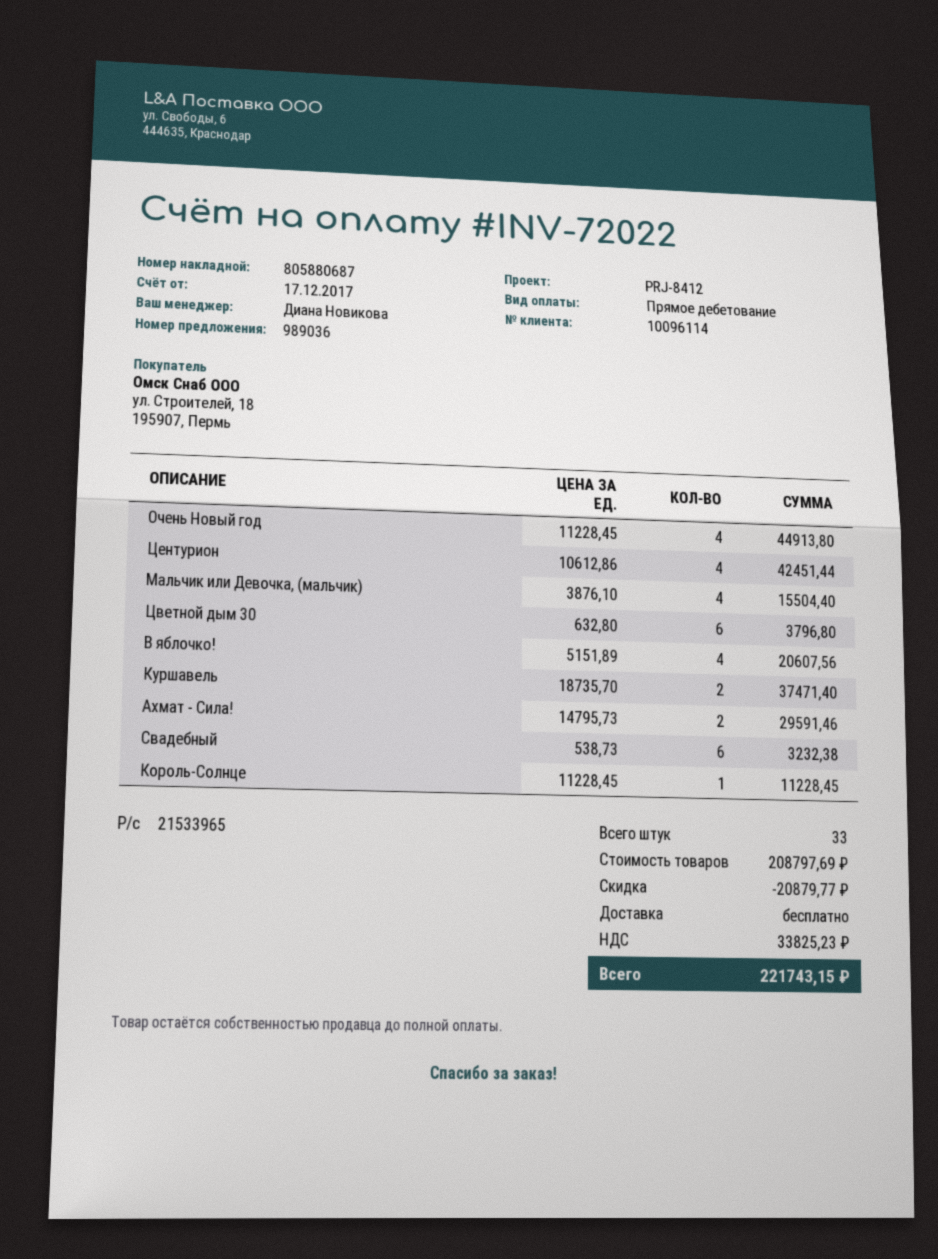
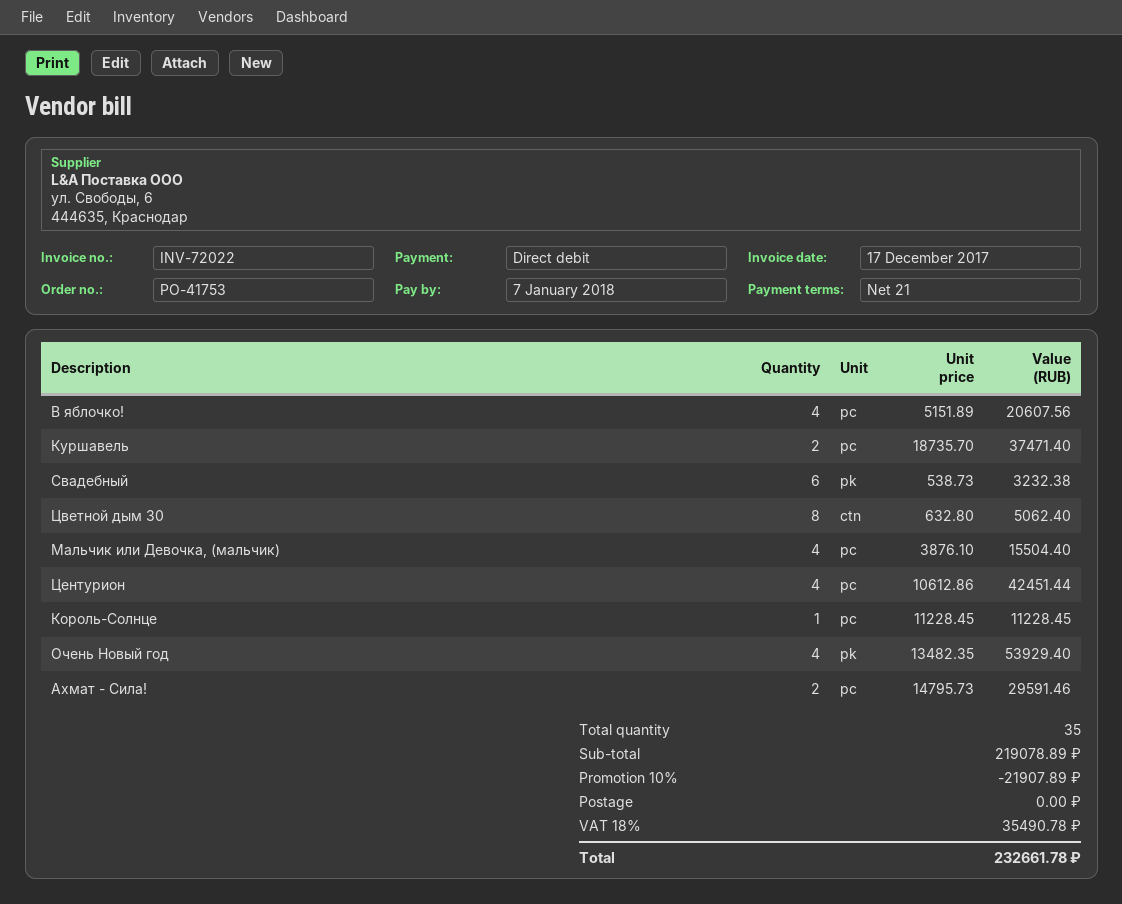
Очень Новый год: 4 x 11228.45 = 44913.80 -> 4 x 13482.35 = 53929.40
Цветной дым 30: 6 x 632.80 = 3796.80 -> 8 x 632.80 = 5062.40
total quantity: 33 -> 35
subtotal: 208797.69 -> 219078.89
discount: 20879.77 -> 21907.89
tax: 33825.23 -> 35490.78
total: 221743.15 -> 232661.78

